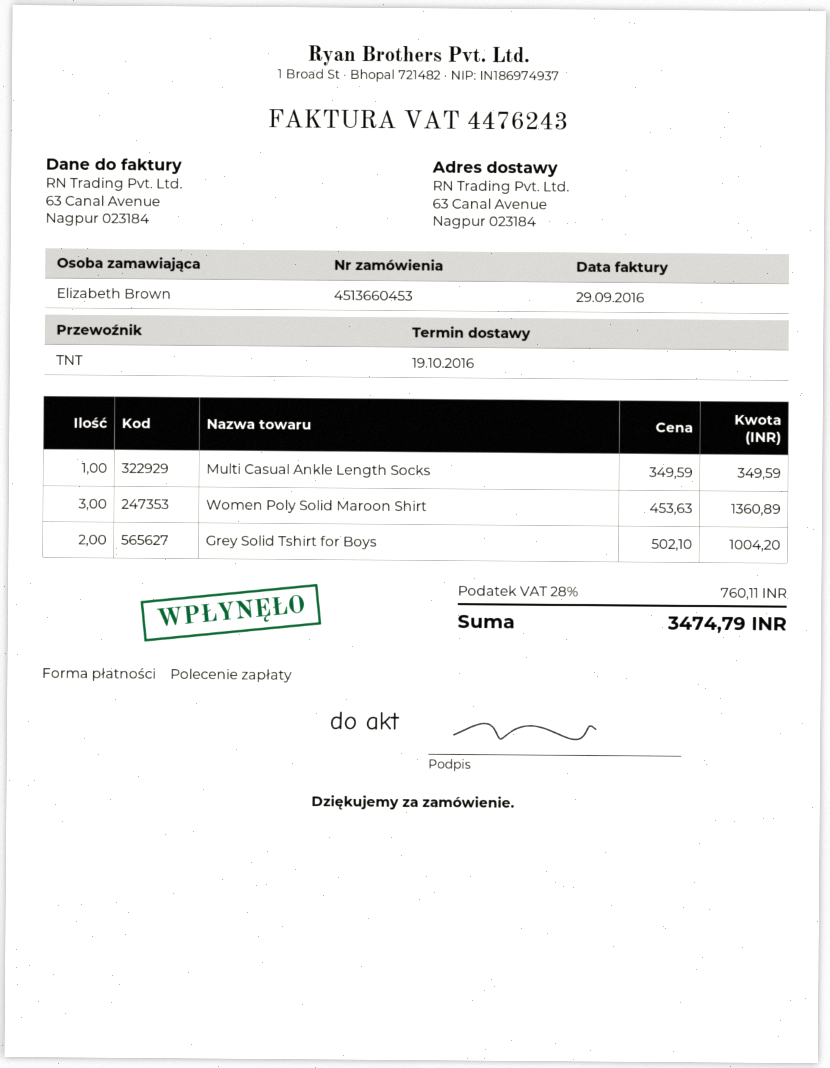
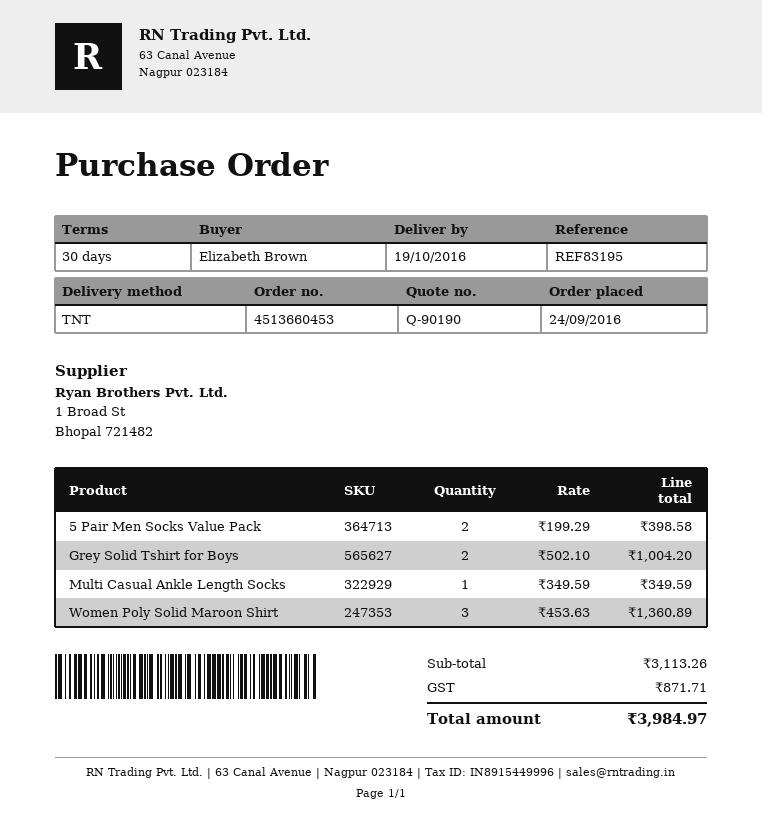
5 Pair Men Socks Value Pack: none -> 2 x 199.29 = 398.58
tax: 760.11 -> 871.71
total: 3474.79 -> 3984.97

